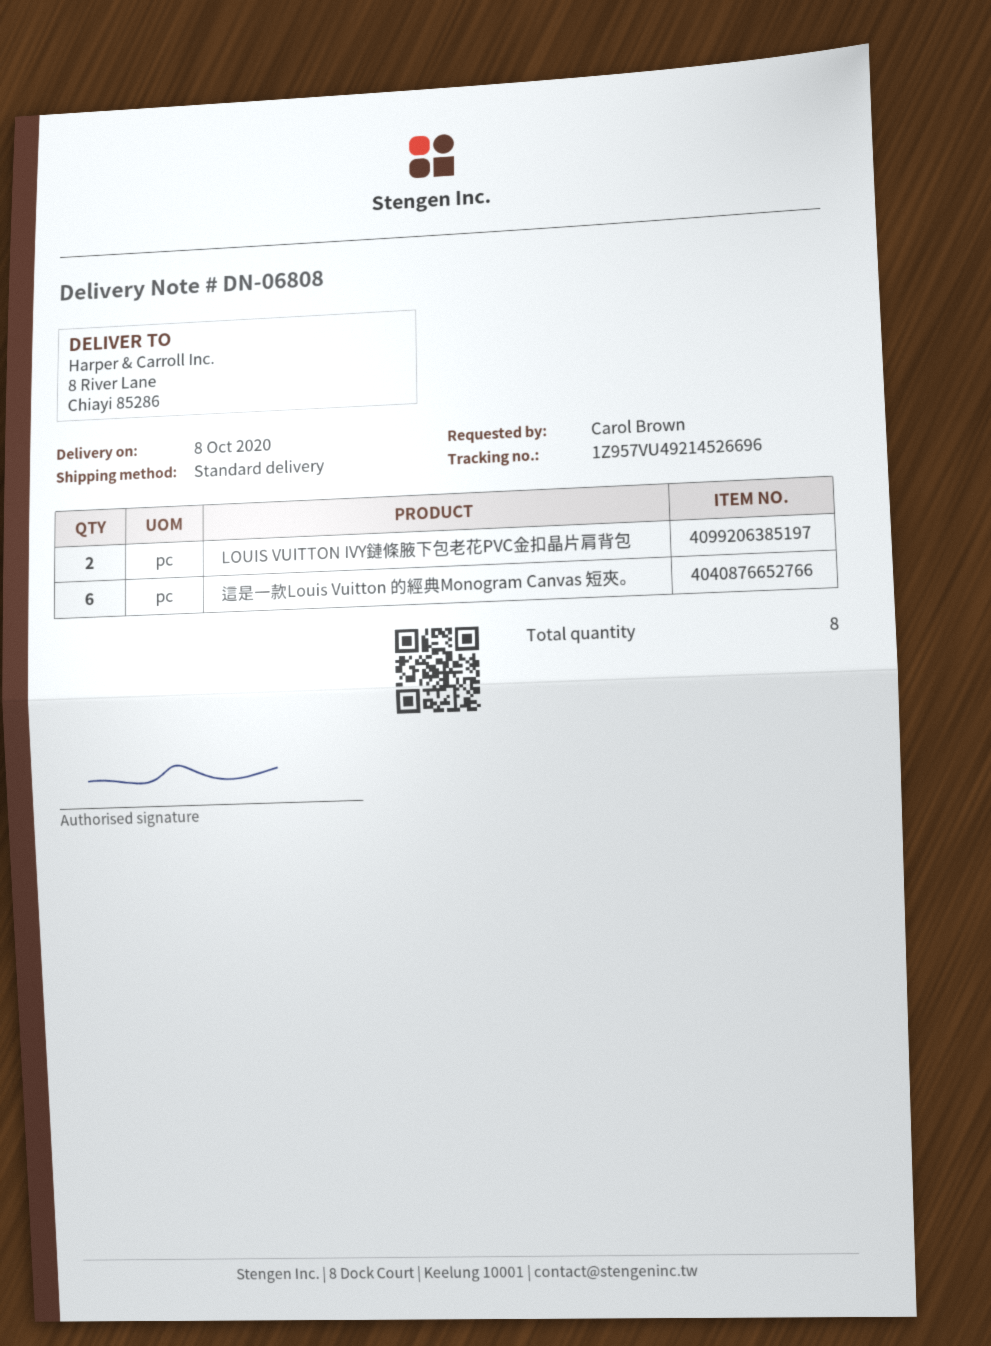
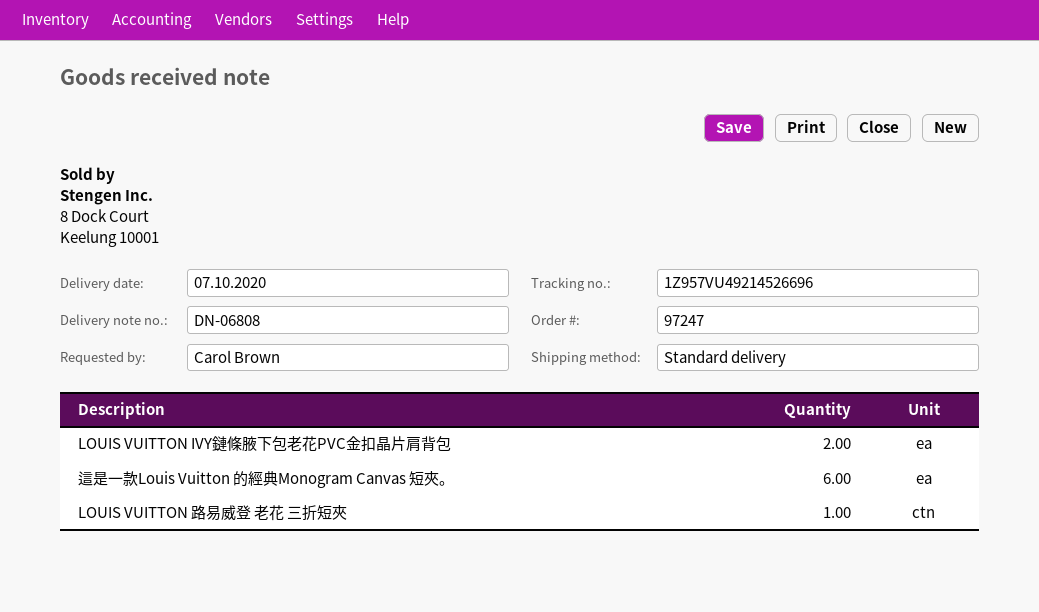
delivery date: 2020-10-08 -> 2020-10-07
LOUIS VUITTON 路易威登 老花 三折短夾: none -> 1

